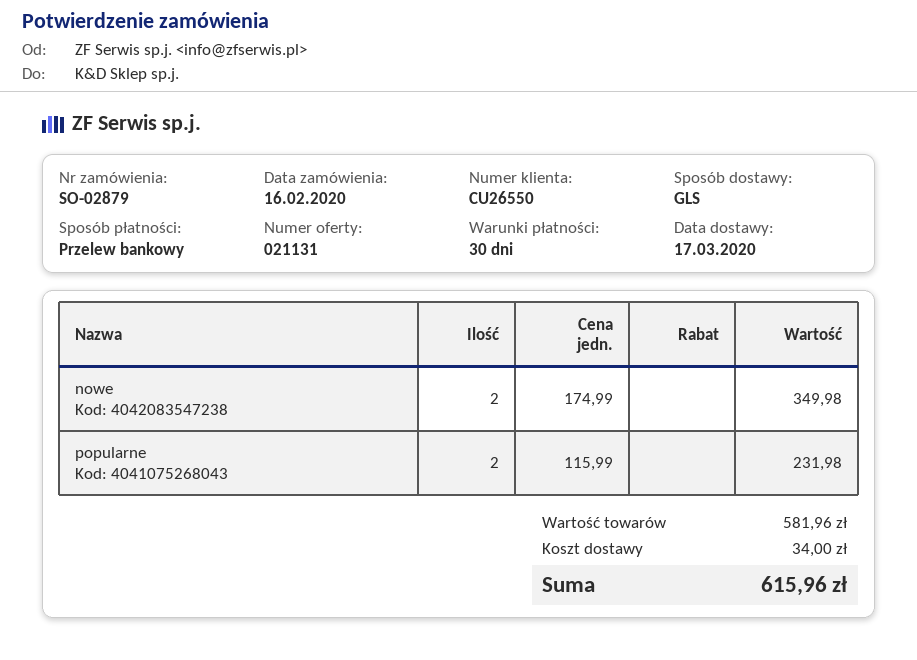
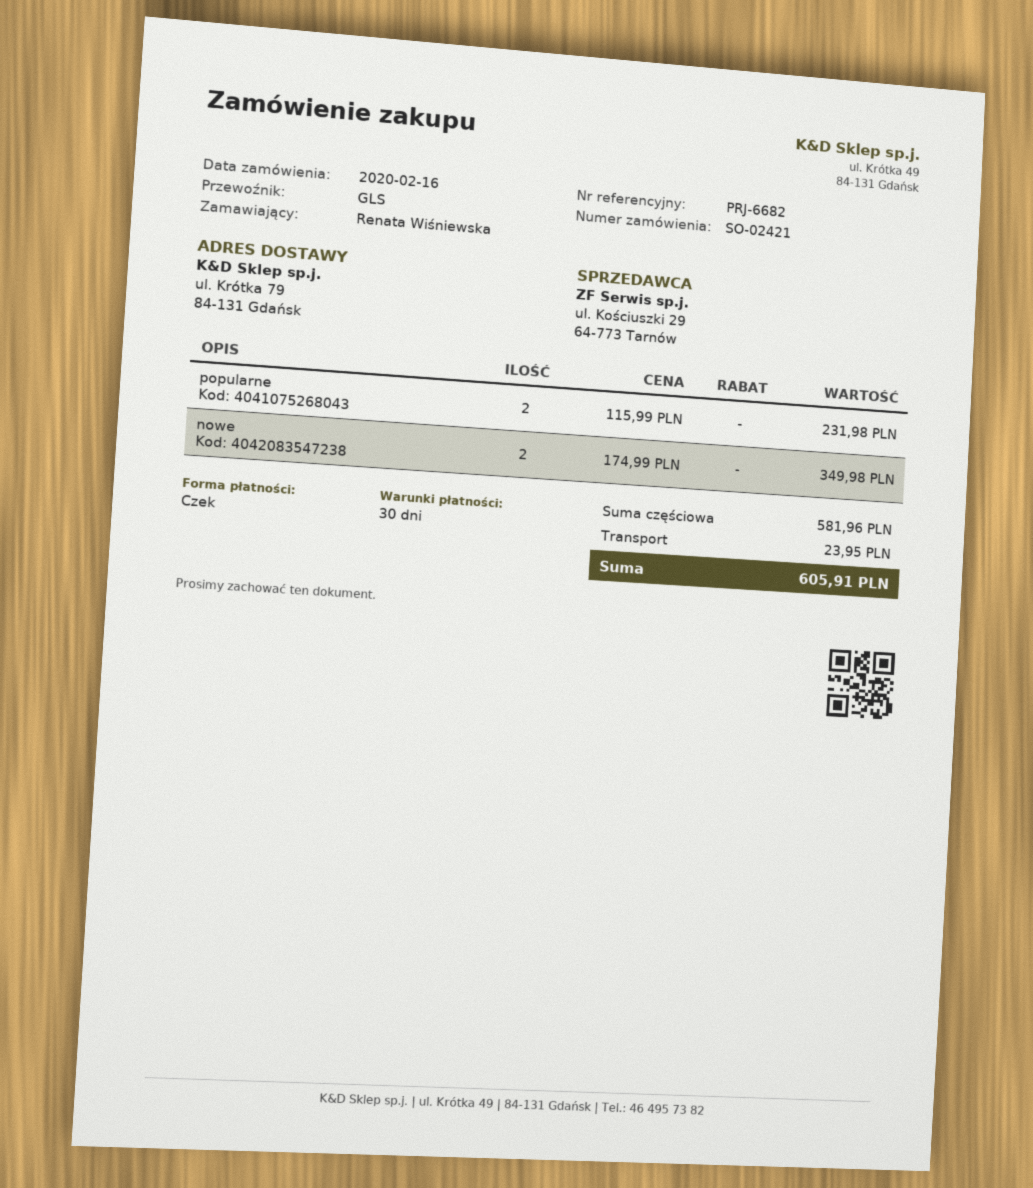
order number: SO-02879 -> SO-02421
payment method: bank transfer -> cheque
shipping: 34.00 -> 23.95
total: 615.96 -> 605.91

